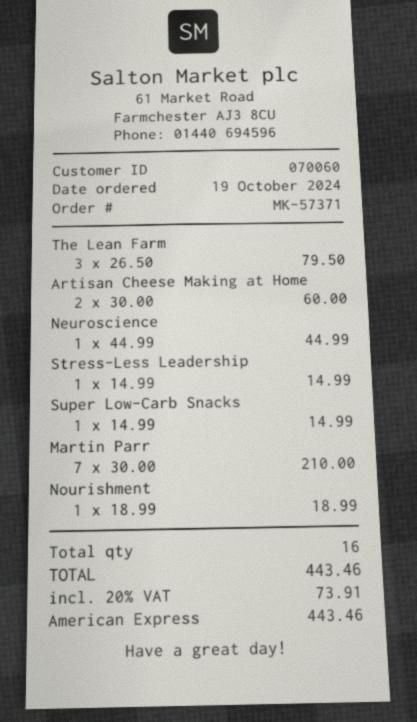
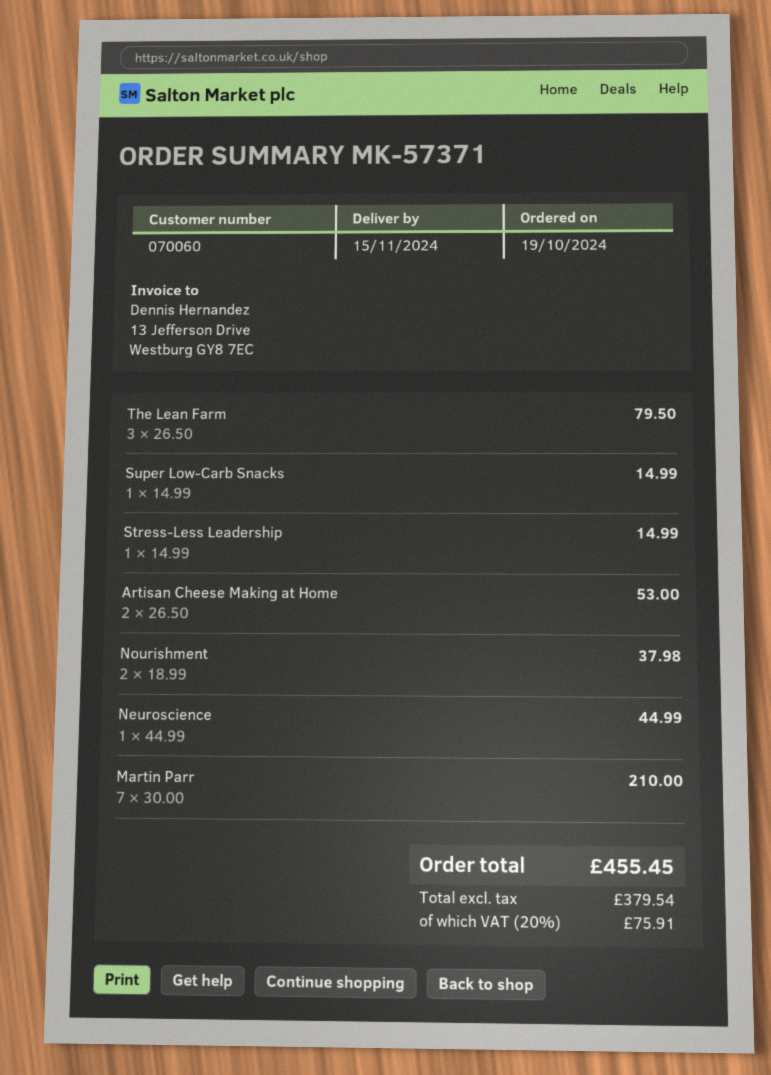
Artisan Cheese Making at Home: 2 x 30.00 = 60.00 -> 2 x 26.50 = 53.00
Nourishment: 1 x 18.99 = 18.99 -> 2 x 18.99 = 37.98
tax: 20% = 73.91 -> 20% = 75.91
total: 443.46 -> 455.45

